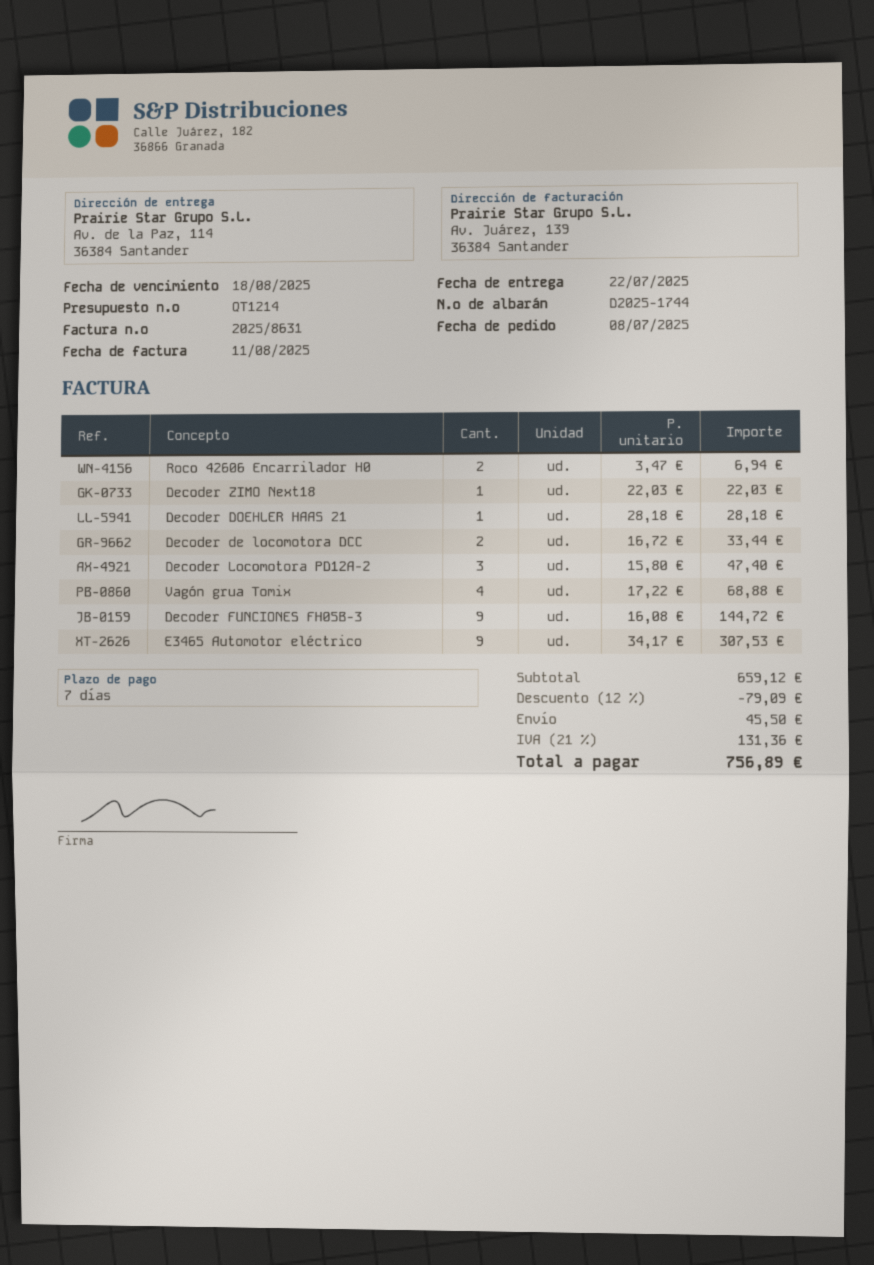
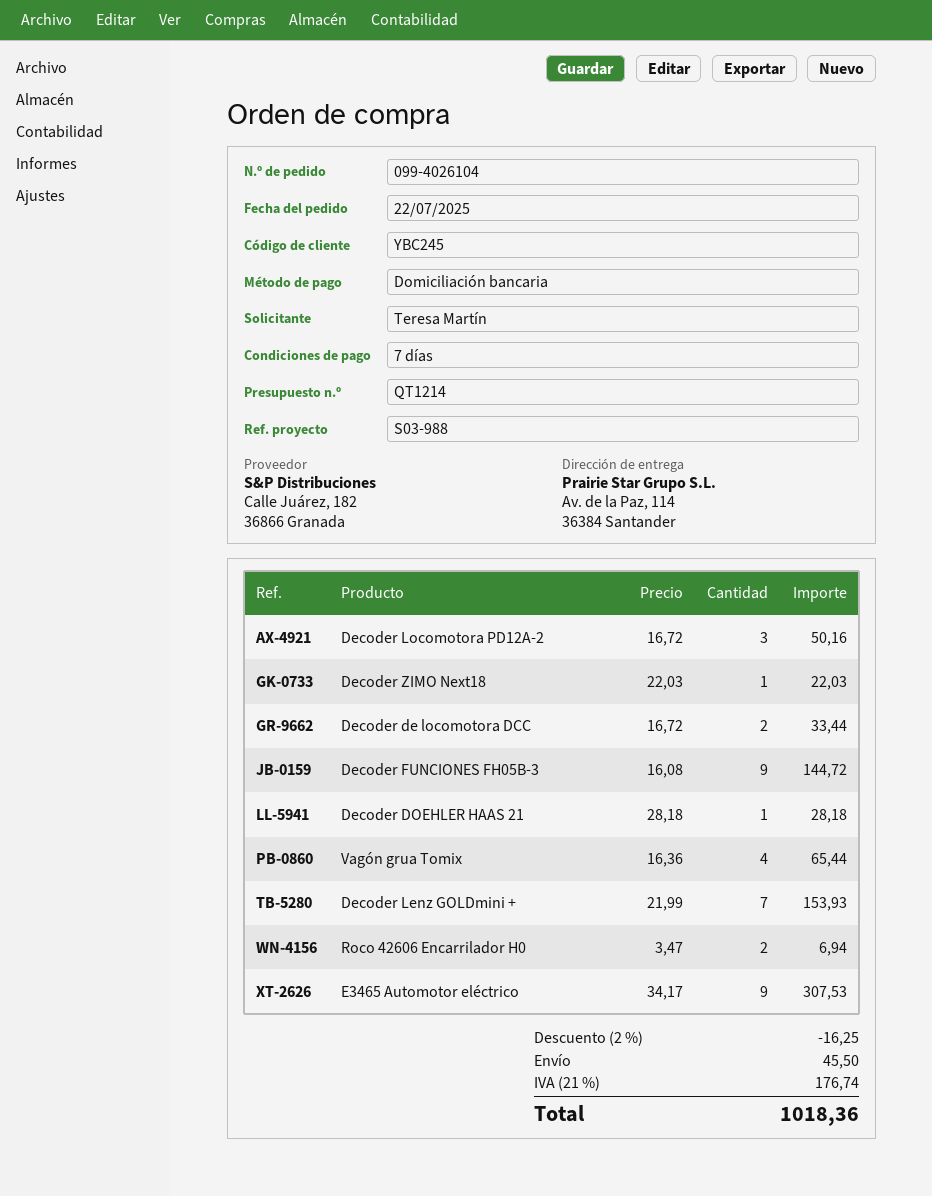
order date: 2025-07-08 -> 2025-07-22
Decoder Locomotora PD12A-2: 3 x 15.80 = 47.40 -> 3 x 16.72 = 50.16
Vagón grua Tomix: 4 x 17.22 = 68.88 -> 4 x 16.36 = 65.44
Decoder Lenz GOLDmini +: none -> 7 x 21.99 = 153.93
discount: 12% = 79.09 -> 2% = 16.25
tax: 21% = 131.36 -> 21% = 176.74
total: 756.89 -> 1018.36

